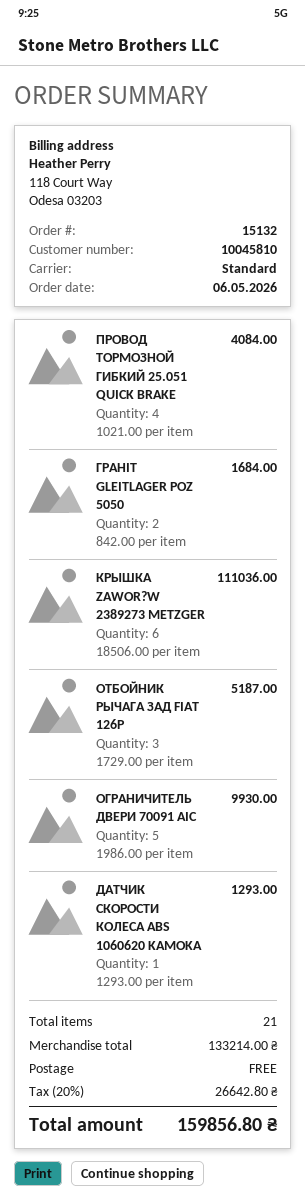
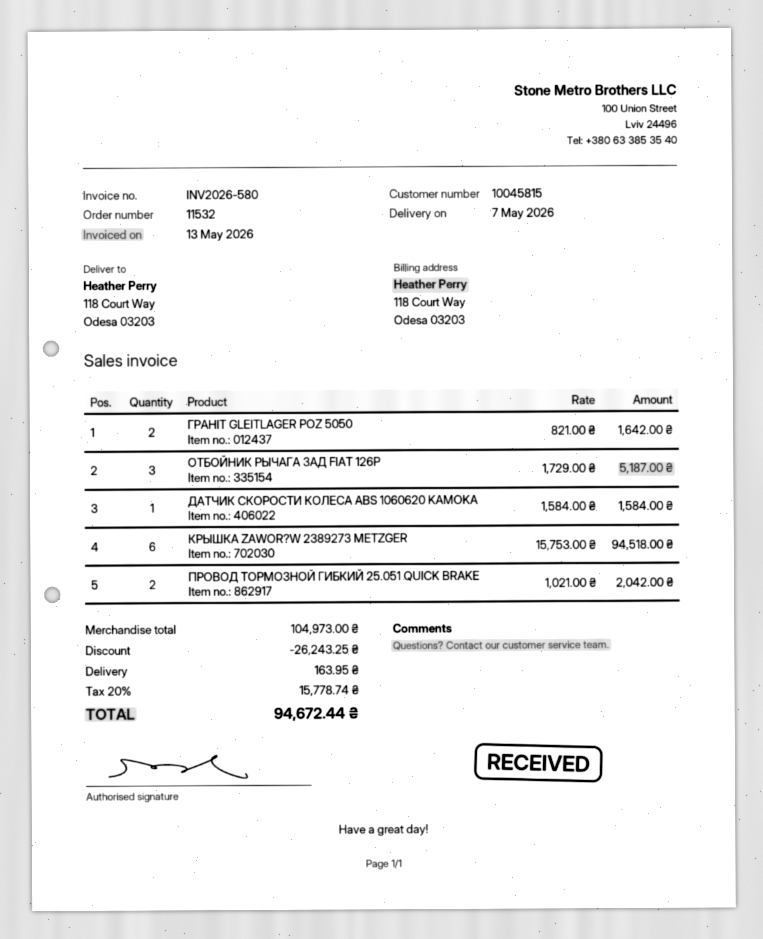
order number: 15132 -> 11532
customer number: 10045810 -> 10045815
ПРОВОД ТОРМОЗНОЙ ГИБКИЙ 25.051 QUICK BRAKE: 4 x 1021.00 = 4084.00 -> 2 x 1021.00 = 2042.00
ГРАНІТ GLEITLAGER POZ 5050: 2 x 842.00 = 1684.00 -> 2 x 821.00 = 1642.00
КРЫШКА ZAWOR?W 2389273 METZGER: 6 x 18506.00 = 111036.00 -> 6 x 15753.00 = 94518.00
ОГРАНИЧИТЕЛЬ ДВЕРИ 70091 AIC: 5 x 1986.00 = 9930.00 -> none
ДАТЧИК СКОРОСТИ КОЛЕСА ABS 1060620 KAMOKA: 1 x 1293.00 = 1293.00 -> 1 x 1584.00 = 1584.00
subtotal: 133214.00 -> 104973.00
discount: none -> 26243.25
shipping: 0.00 -> 163.95
tax: 20% = 26642.80 -> 20% = 15778.74
total: 159856.80 -> 94672.44

